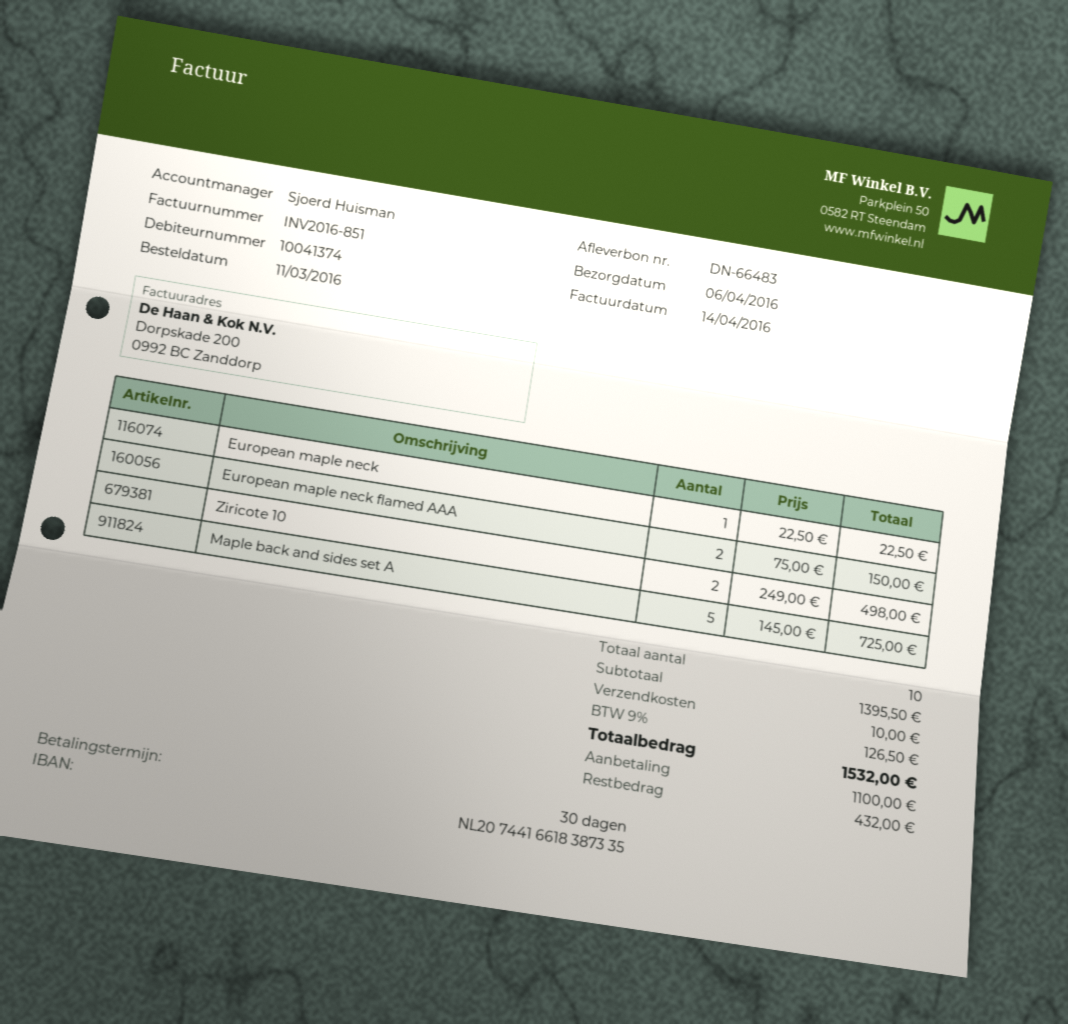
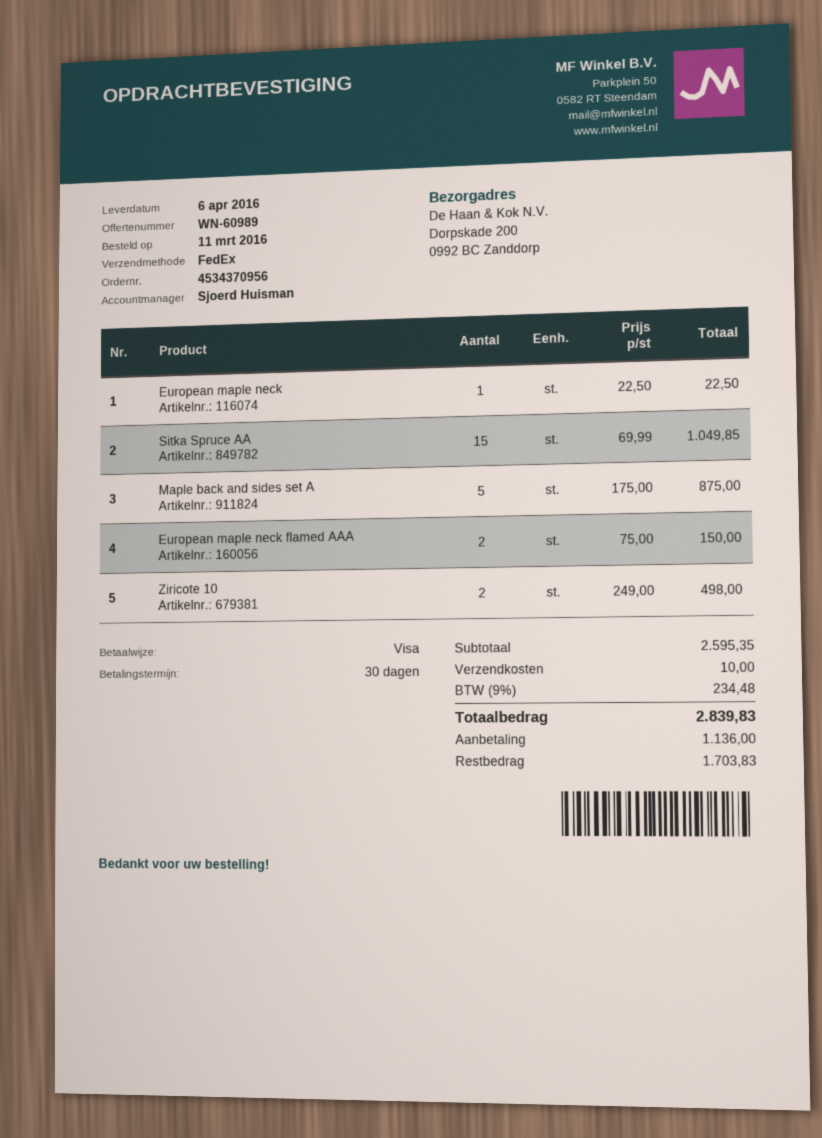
Maple back and sides set A: 5 x 145.00 = 725.00 -> 5 x 175.00 = 875.00
Sitka Spruce AA: none -> 15 x 69.99 = 1049.85
subtotal: 1395.50 -> 2595.35
tax: 9% = 126.50 -> 9% = 234.48
total: 1532.00 -> 2839.83
deposit: 1100.00 -> 1136.00
balance: 432.00 -> 1703.83

